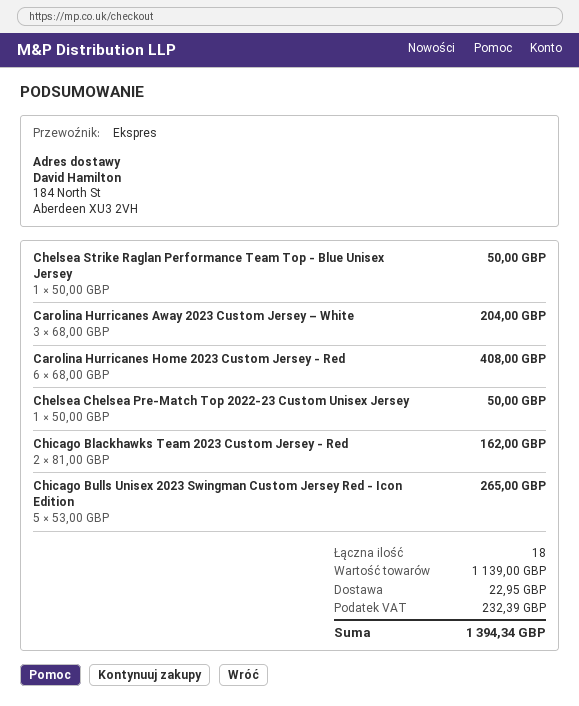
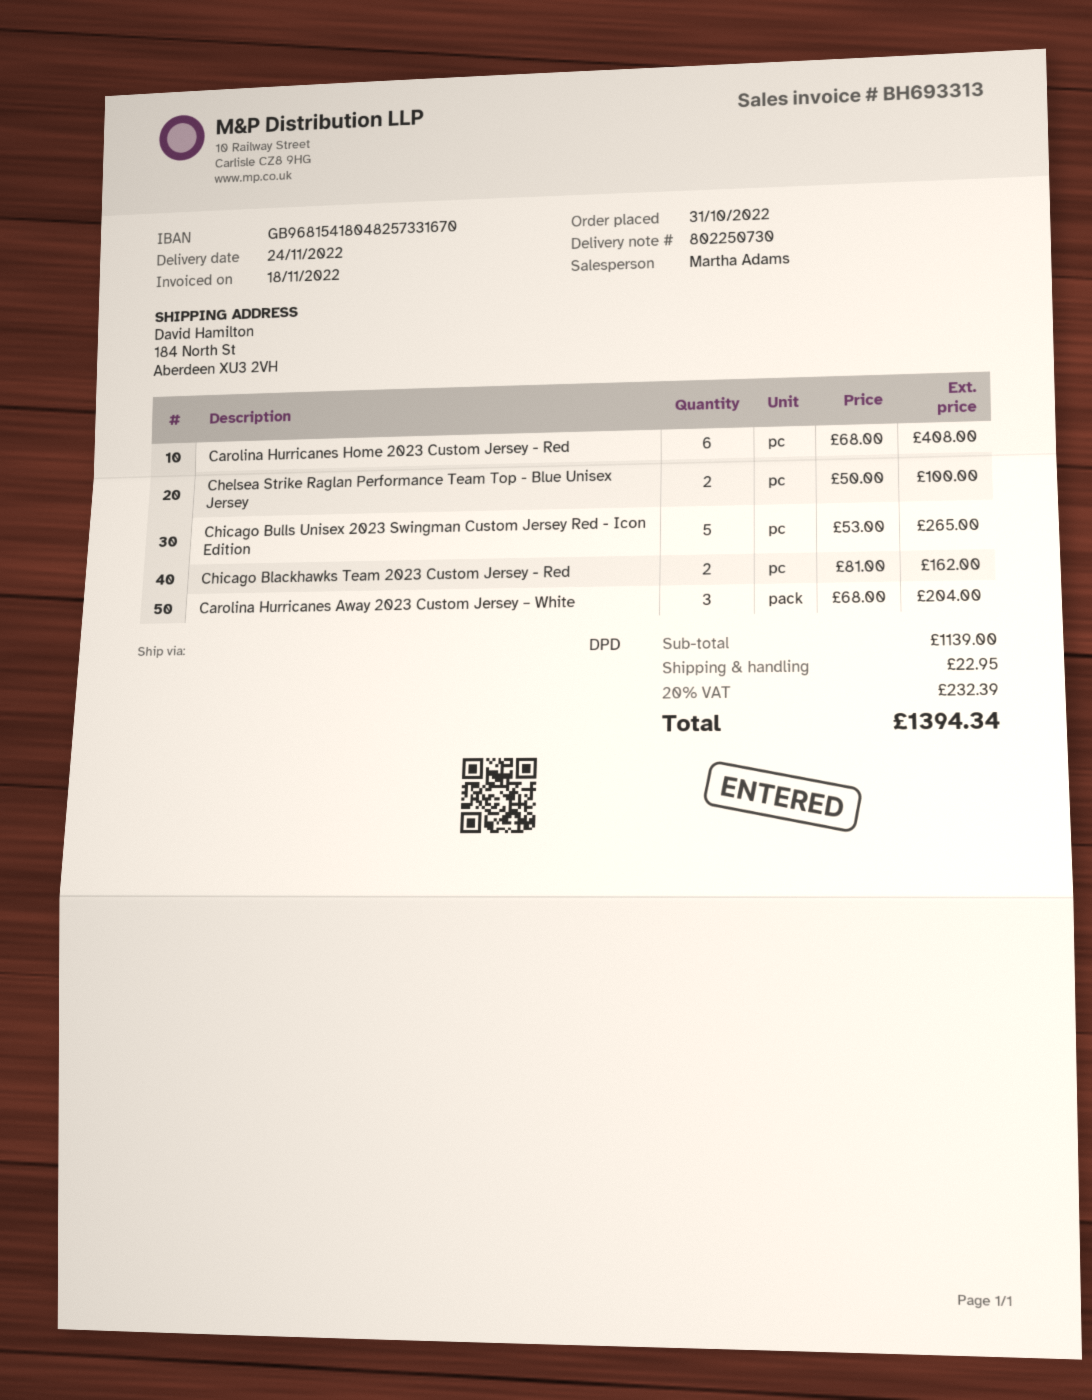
shipping method: express -> DPD
Chelsea Strike Raglan Performance Team Top - Blue Unisex Jersey: 1 x 50.00 = 50.00 -> 2 x 50.00 = 100.00
Chelsea Chelsea Pre-Match Top 2022-23 Custom Unisex Jersey: 1 x 50.00 = 50.00 -> none

